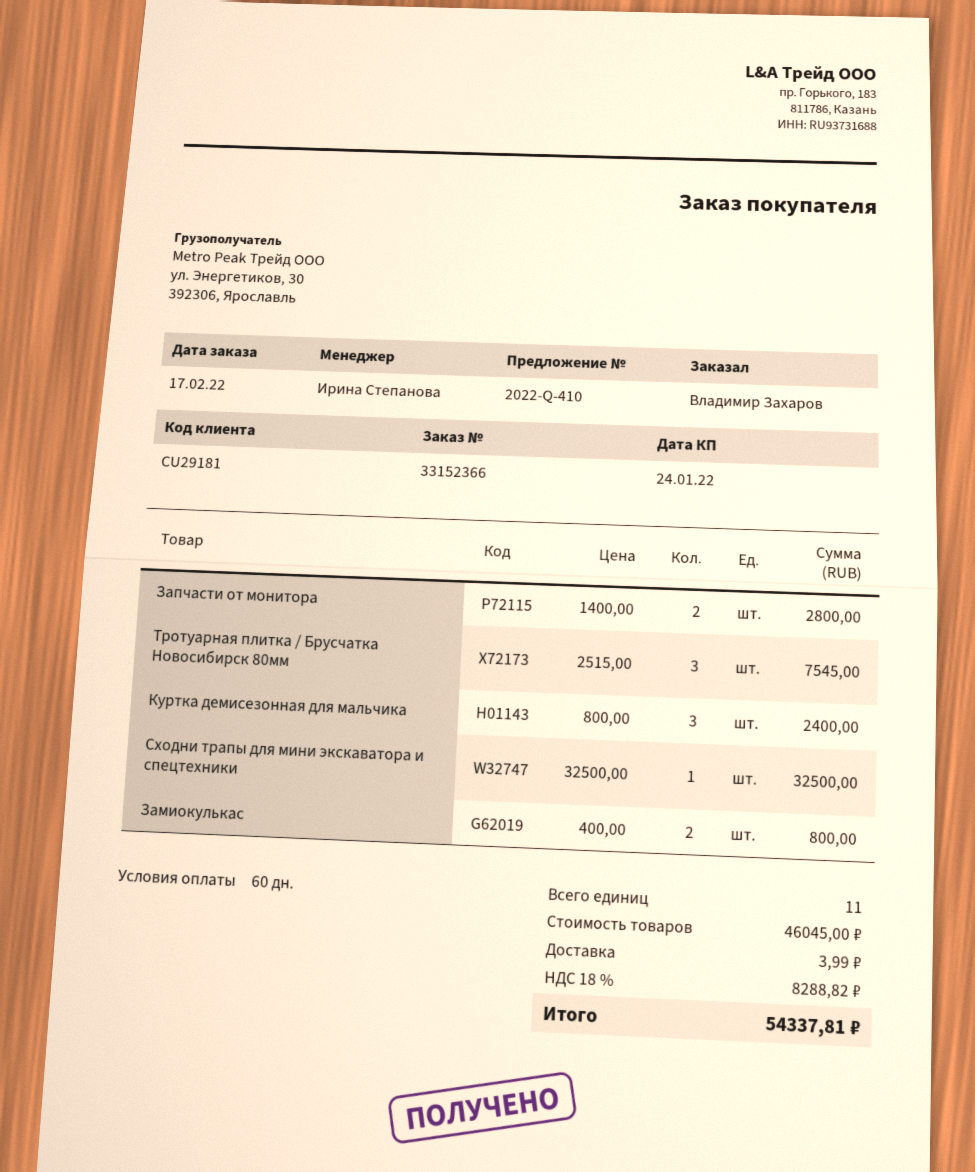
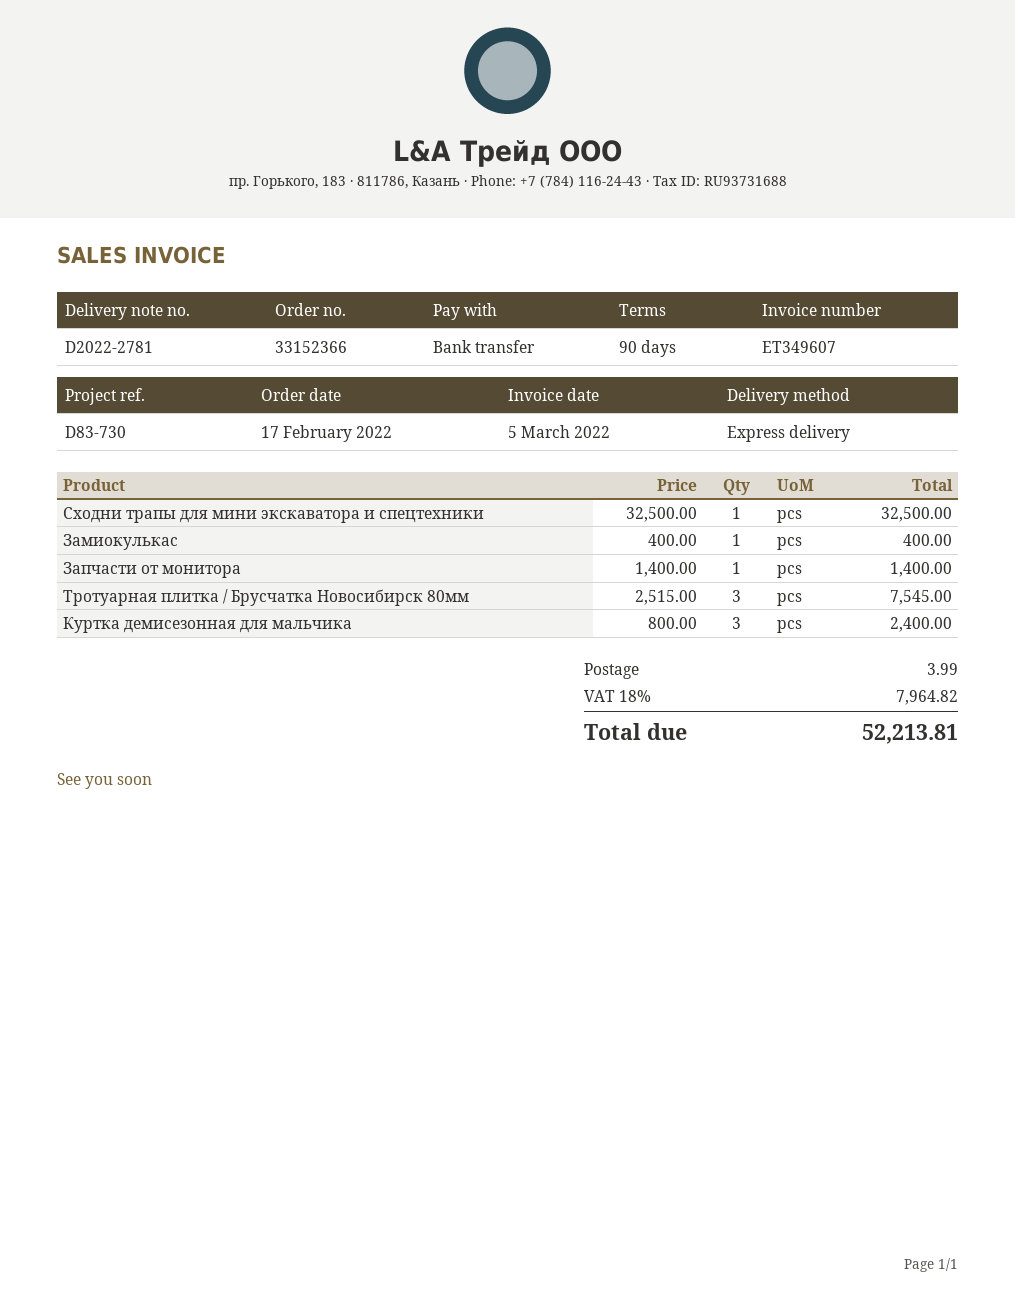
payment terms: 60 days -> 90 days
Запчасти от монитора: 2 x 1400.00 = 2800.00 -> 1 x 1400.00 = 1400.00
Замиокулькас: 2 x 400.00 = 800.00 -> 1 x 400.00 = 400.00
tax: 18% = 8288.82 -> 18% = 7964.82
total: 54337.81 -> 52213.81

